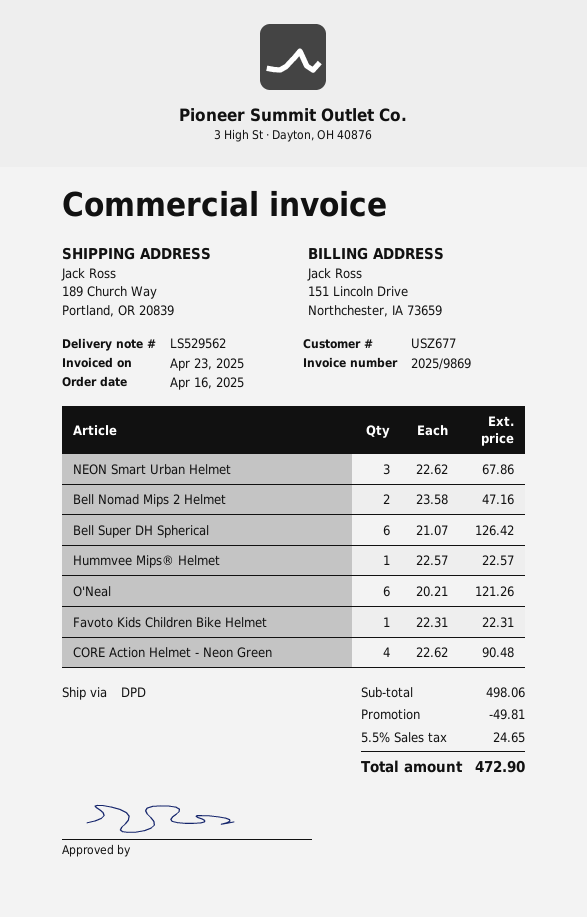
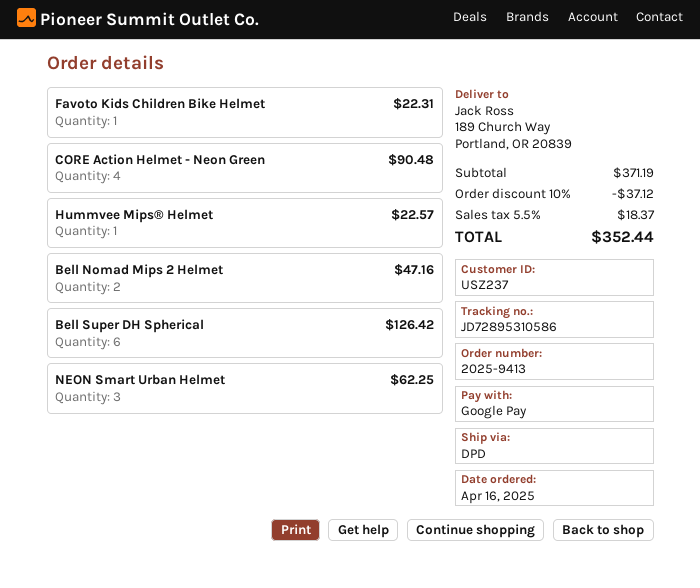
customer number: USZ677 -> USZ237
NEON Smart Urban Helmet: 3 for 67.86 -> 3 for 62.25
O'Neal: 6 for 121.26 -> none
subtotal: 498.06 -> 371.19
discount: 49.81 -> 37.12
tax: 5.5% = 24.65 -> 5.5% = 18.37
total: 472.90 -> 352.44

